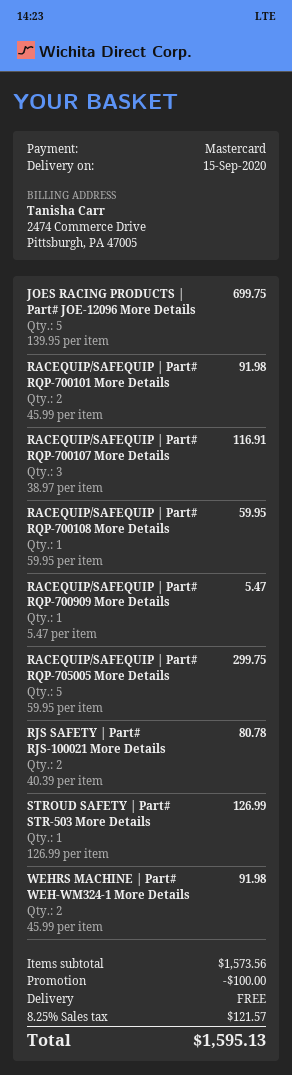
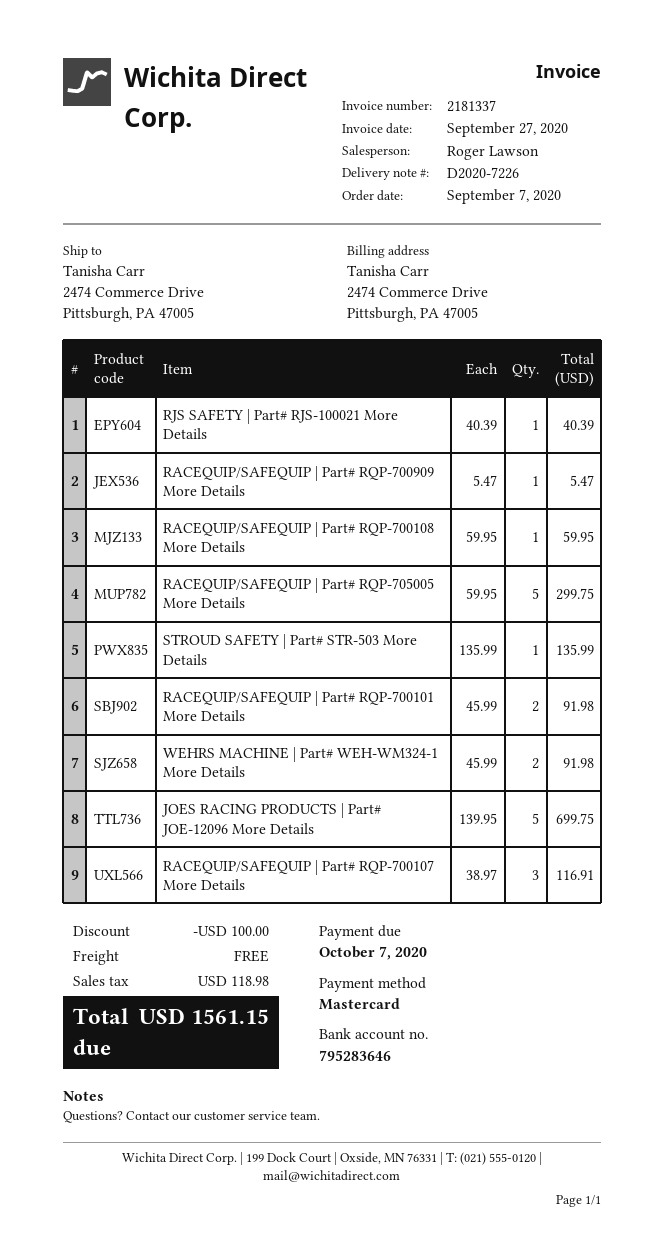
RJS SAFETY | Part# RJS-100021 More Details: 2 x 40.39 = 80.78 -> 1 x 40.39 = 40.39
STROUD SAFETY | Part# STR-503 More Details: 1 x 126.99 = 126.99 -> 1 x 135.99 = 135.99
tax: 121.57 -> 118.98
total: 1595.13 -> 1561.15

